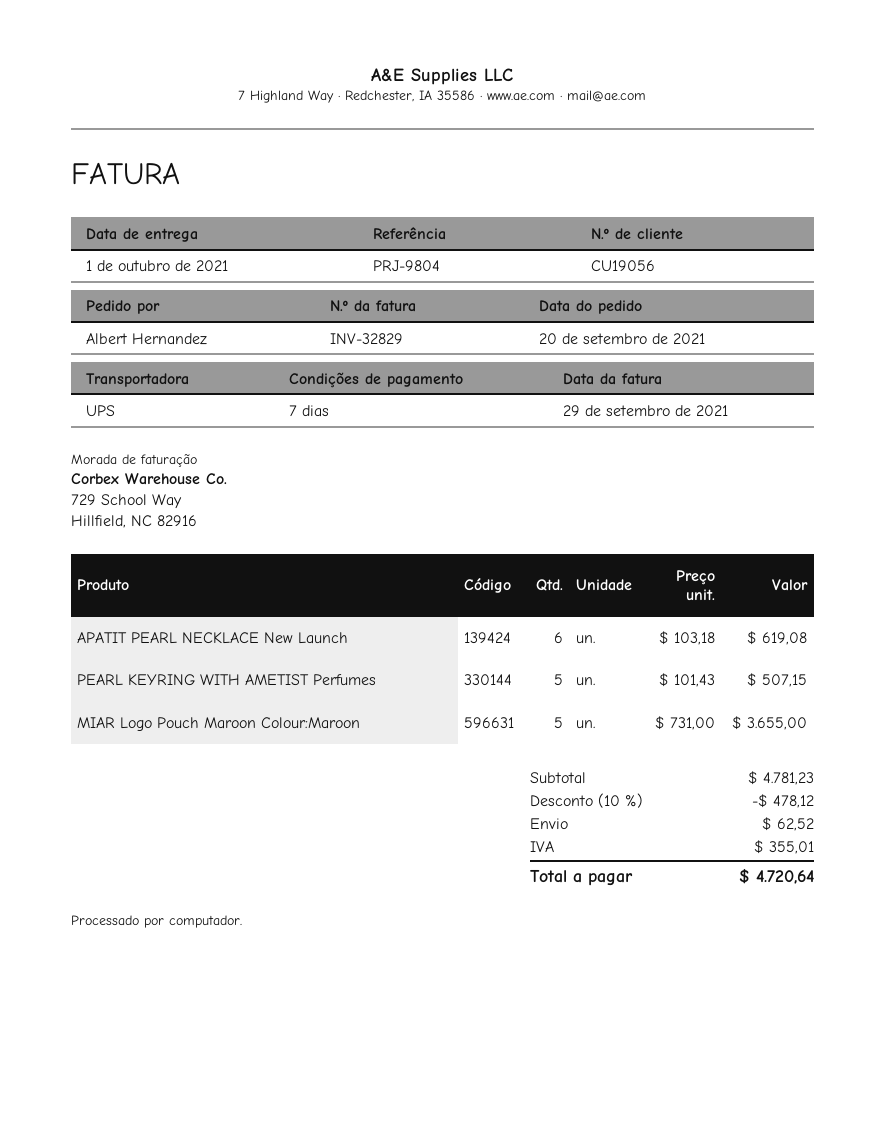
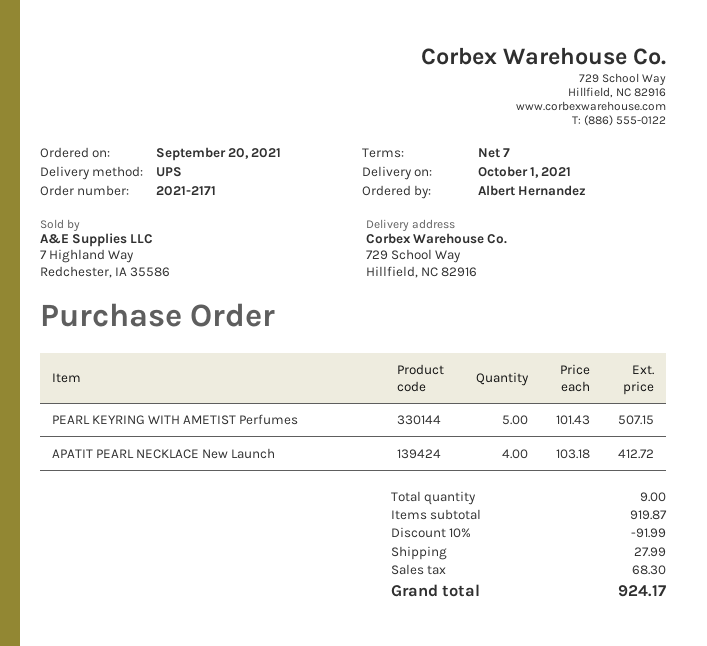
APATIT PEARL NECKLACE New Launch: 6 x 103.18 = 619.08 -> 4 x 103.18 = 412.72
MIAR Logo Pouch Maroon Colour:Maroon: 5 x 731.00 = 3655.00 -> none
subtotal: 4781.23 -> 919.87
discount: 10% = 478.12 -> 10% = 91.99
shipping: 62.52 -> 27.99
tax: 355.01 -> 68.30
total: 4720.64 -> 924.17

